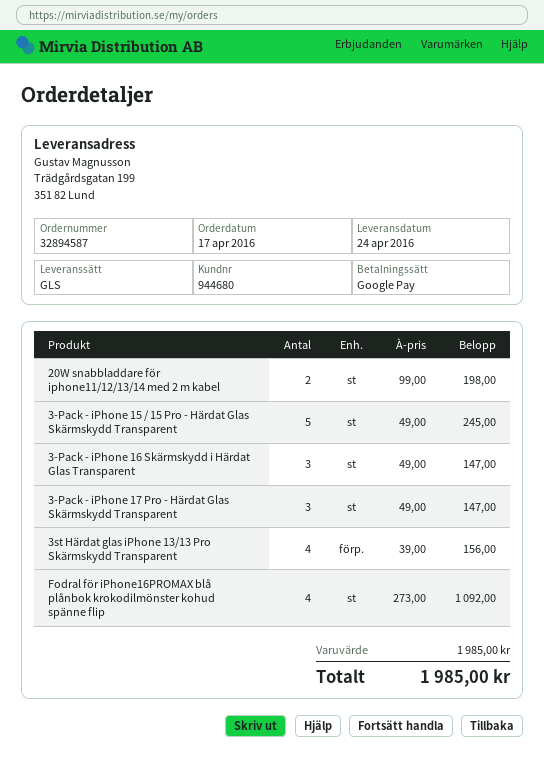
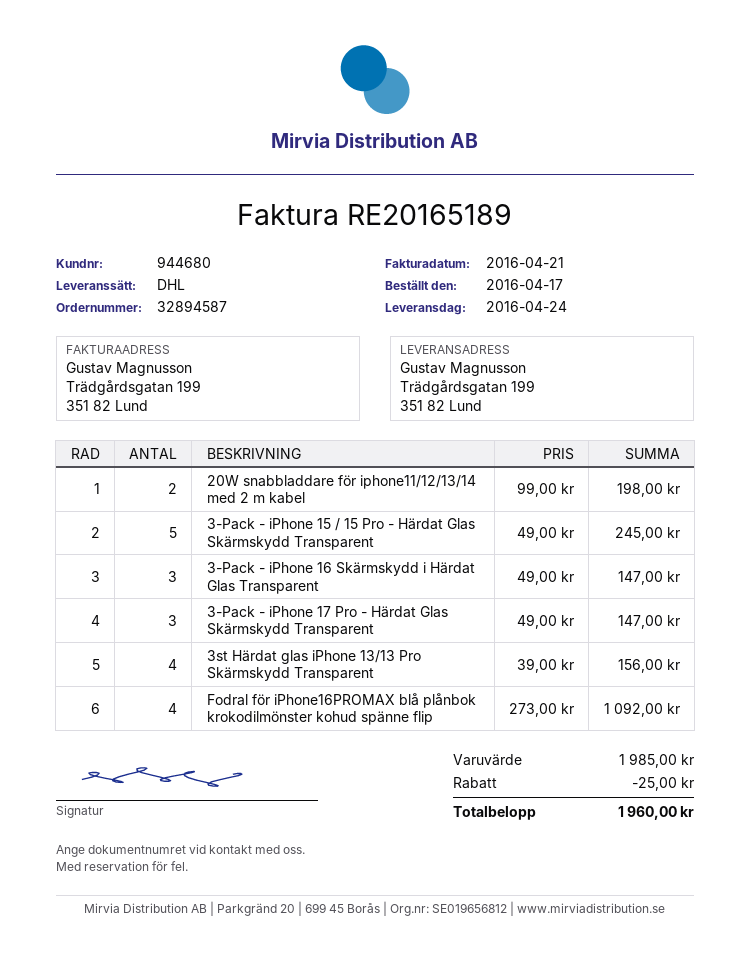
shipping method: GLS -> DHL
discount: none -> 25.00
total: 1985.00 -> 1960.00

